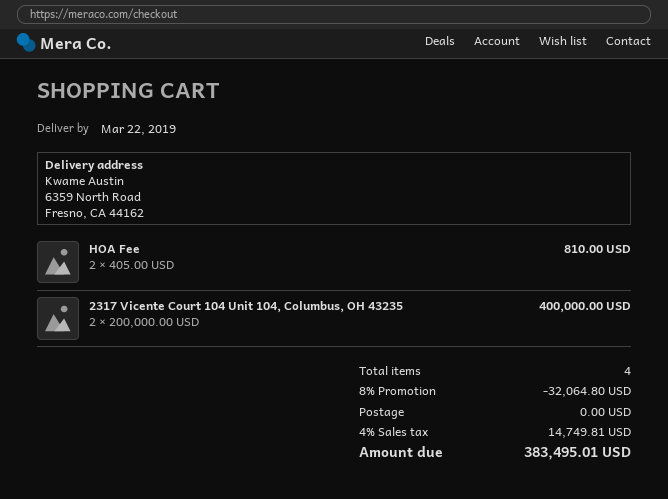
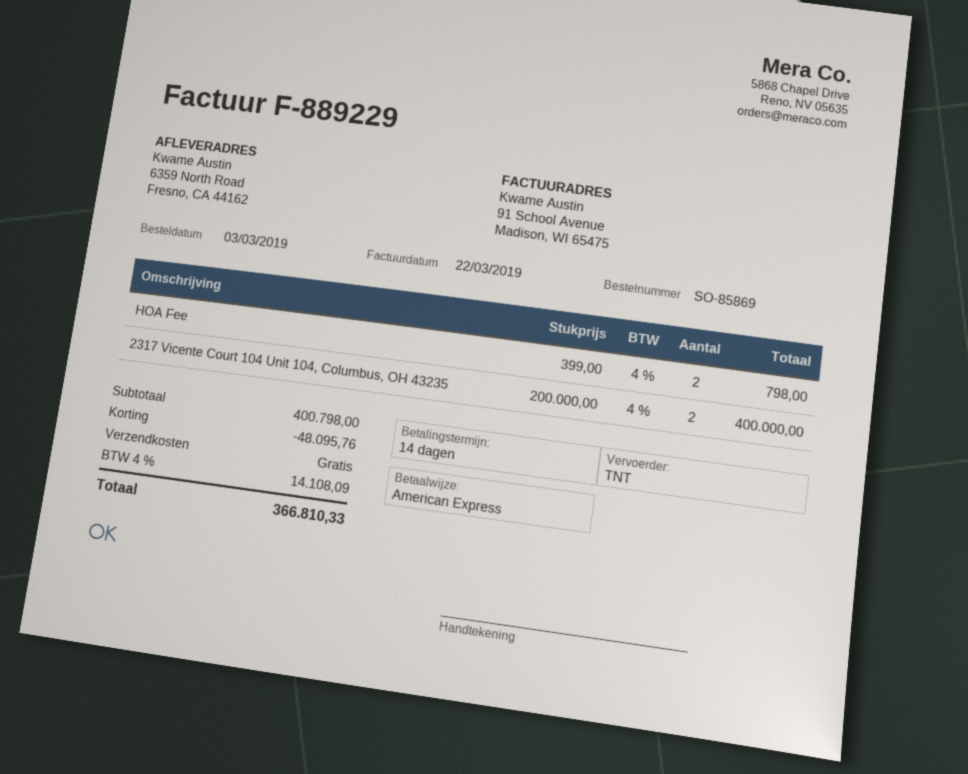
HOA Fee: 2 x 405.00 = 810.00 -> 2 x 399.00 = 798.00
discount: 32064.80 -> 48095.76
tax: 4% = 14749.81 -> 4% = 14108.09
total: 383495.01 -> 366810.33

